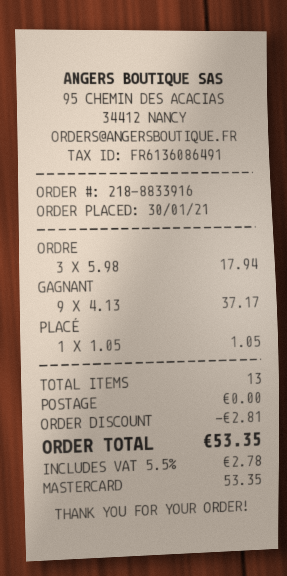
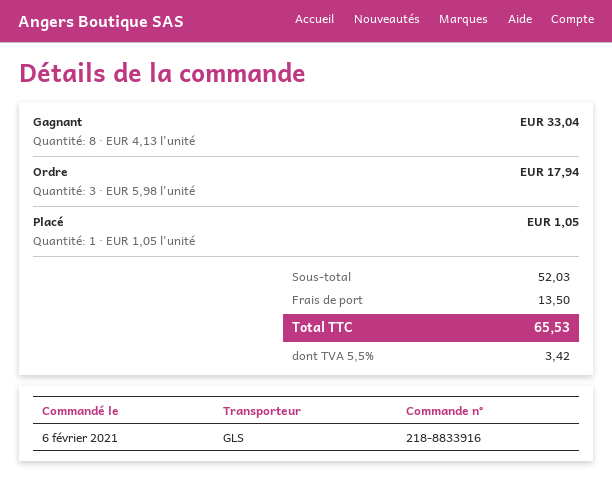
order date: 2021-01-30 -> 2021-02-06
GAGNANT: 9 x 4.13 = 37.17 -> 8 x 4.13 = 33.04
discount: 2.81 -> none
shipping: 0.00 -> 13.50
tax: 5.5% = 2.78 -> 5.5% = 3.42
total: 53.35 -> 65.53

